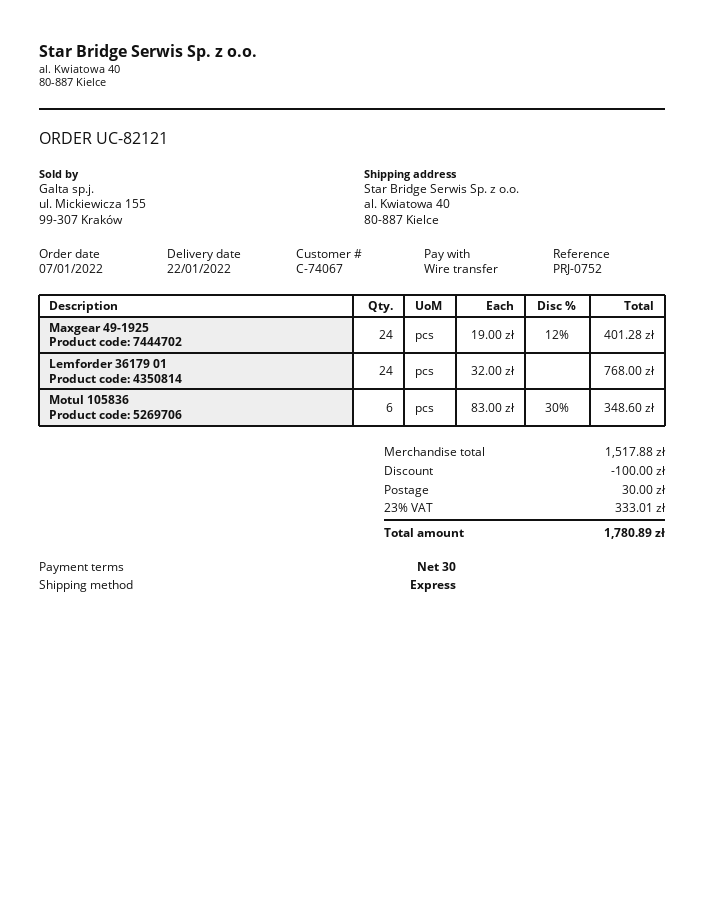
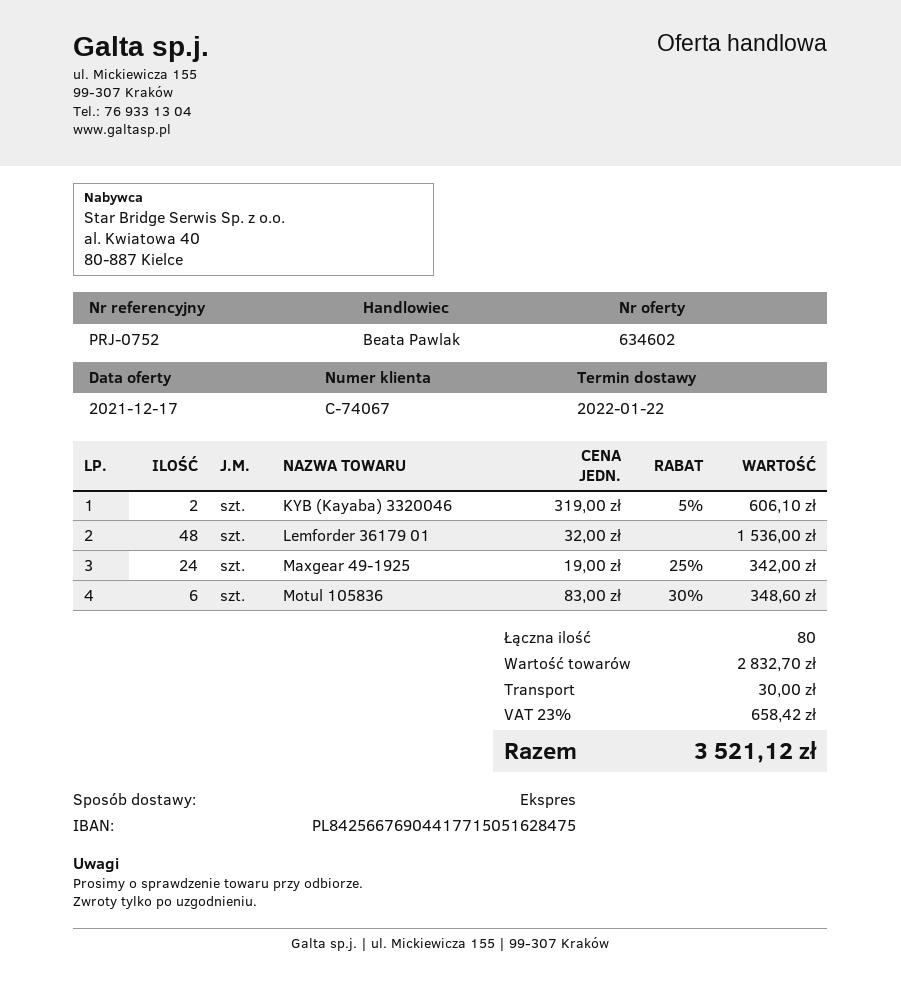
Maxgear 49-1925: 24 x 19.00 - 12% = 401.28 -> 24 x 19.00 - 25% = 342.00
Lemforder 36179 01: 24 x 32.00 = 768.00 -> 48 x 32.00 = 1536.00
KYB (Kayaba) 3320046: none -> 2 x 319.00 - 5% = 606.10
subtotal: 1517.88 -> 2832.70
discount: 100.00 -> none
tax: 23% = 333.01 -> 23% = 658.42
total: 1780.89 -> 3521.12

